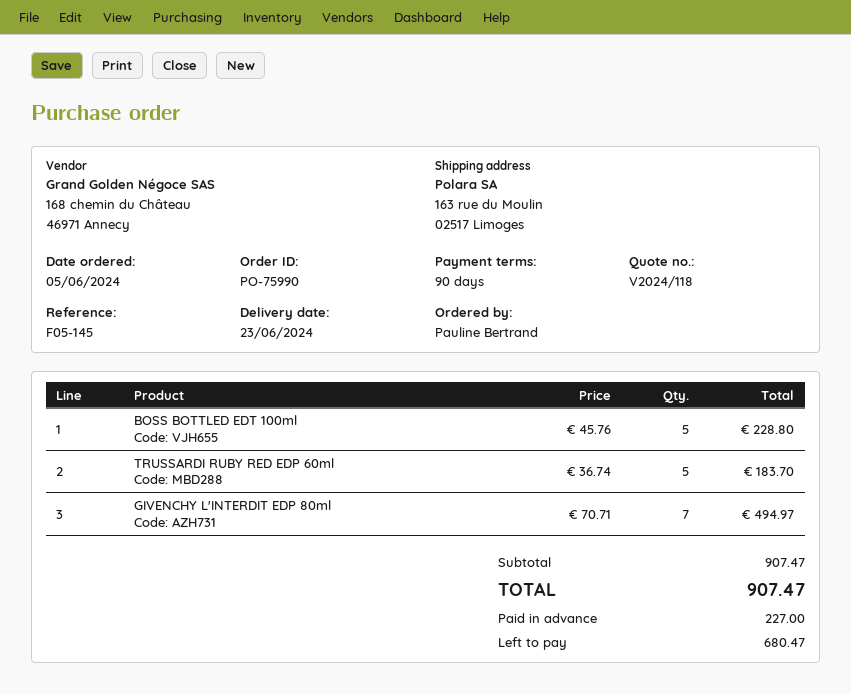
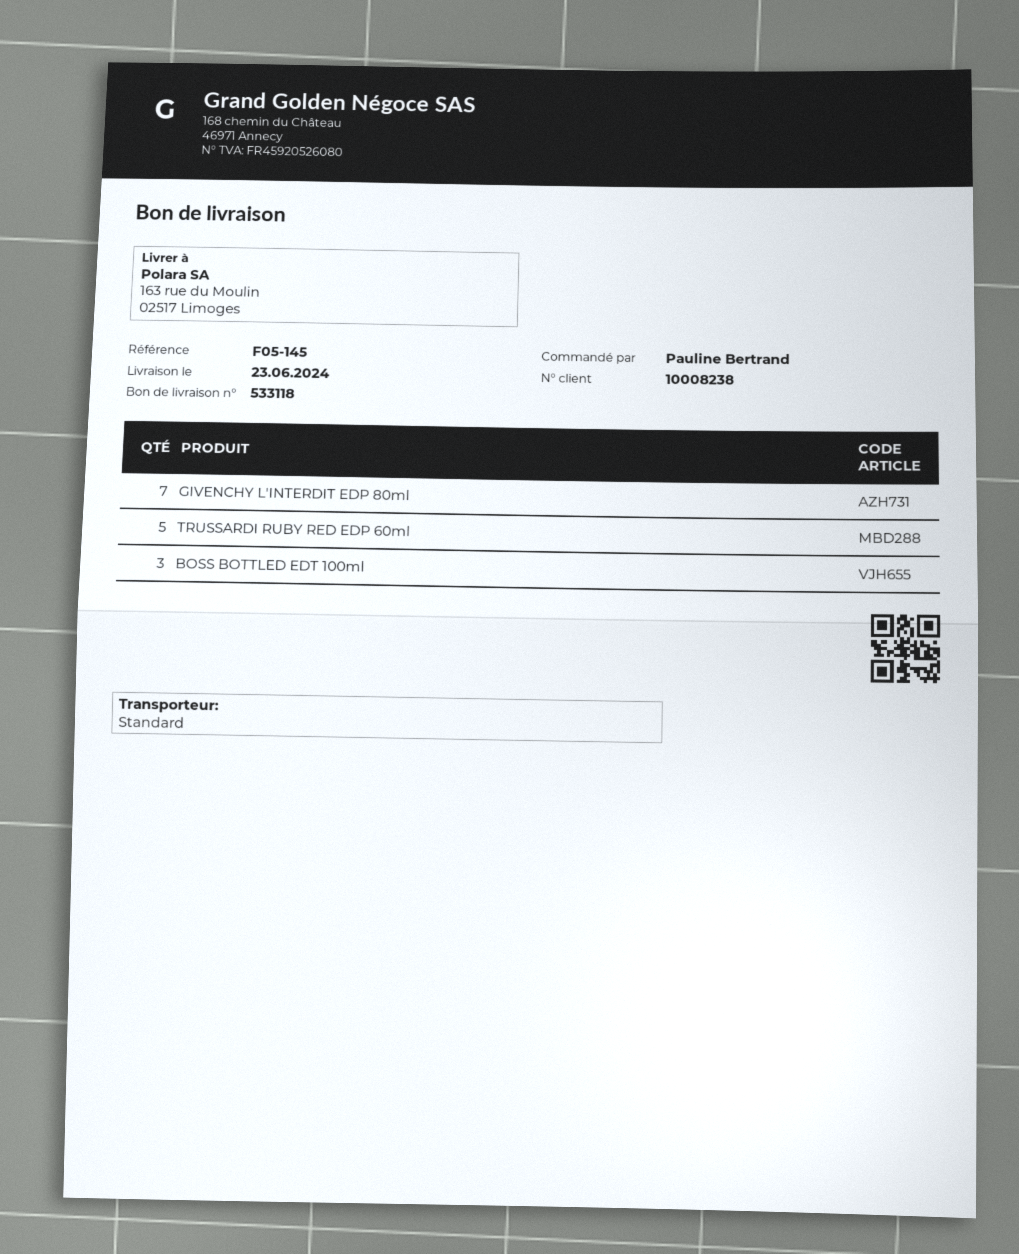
BOSS BOTTLED EDT 100ml: 5 -> 3

